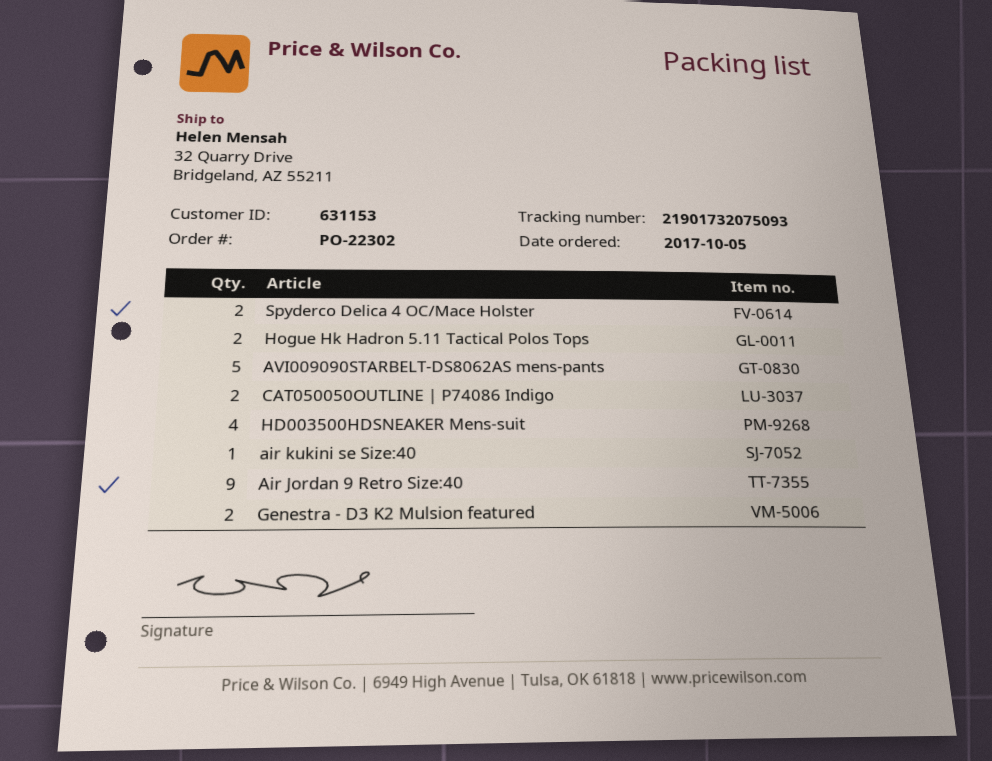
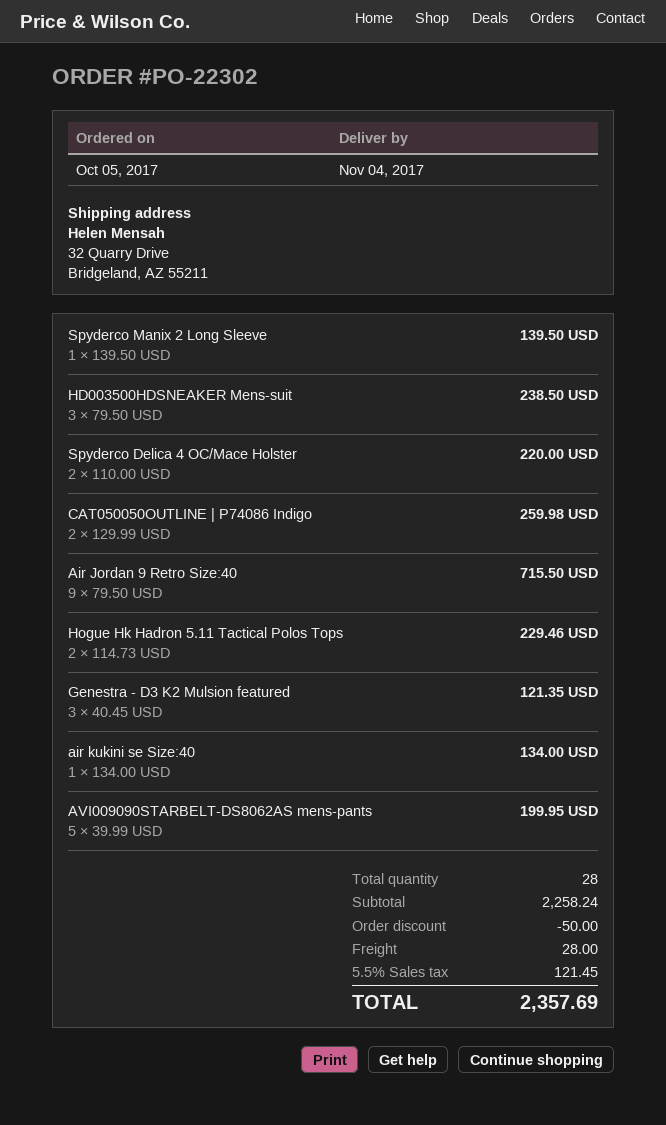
HD003500HDSNEAKER Mens-suit: 4 -> 3
Genestra - D3 K2 Mulsion featured: 2 -> 3
Spyderco Manix 2 Long Sleeve: none -> 1

